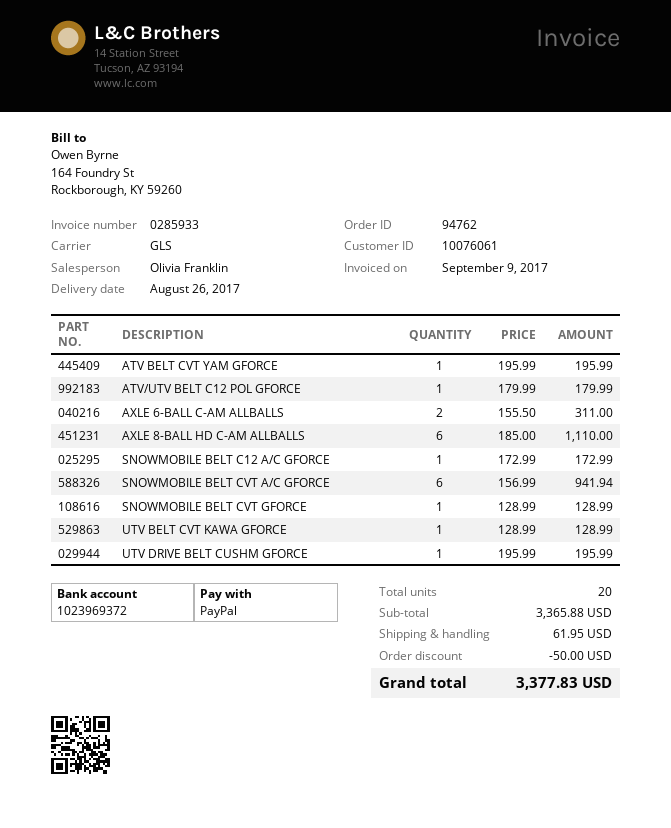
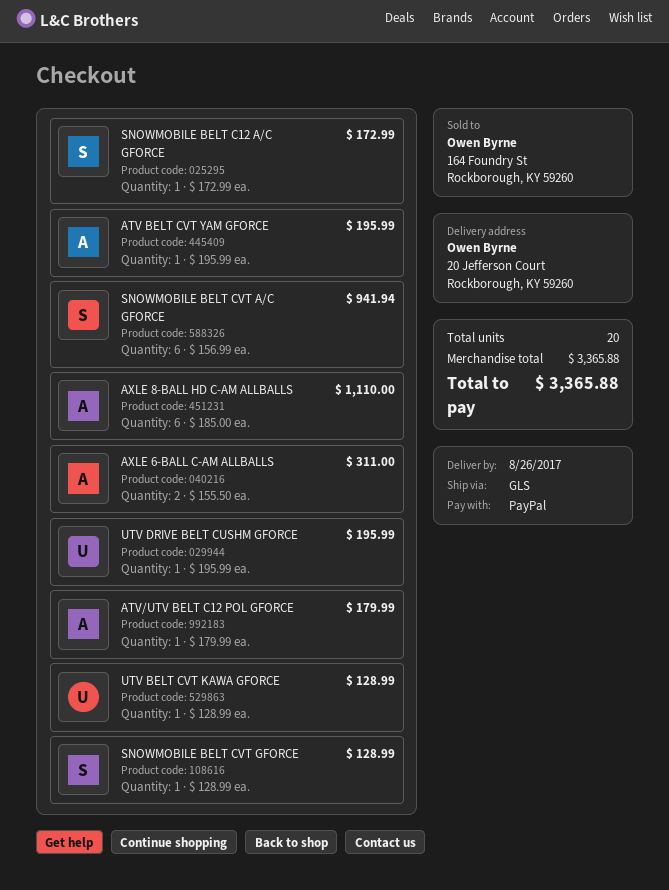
discount: 50.00 -> none
shipping: 61.95 -> none
total: 3377.83 -> 3365.88

